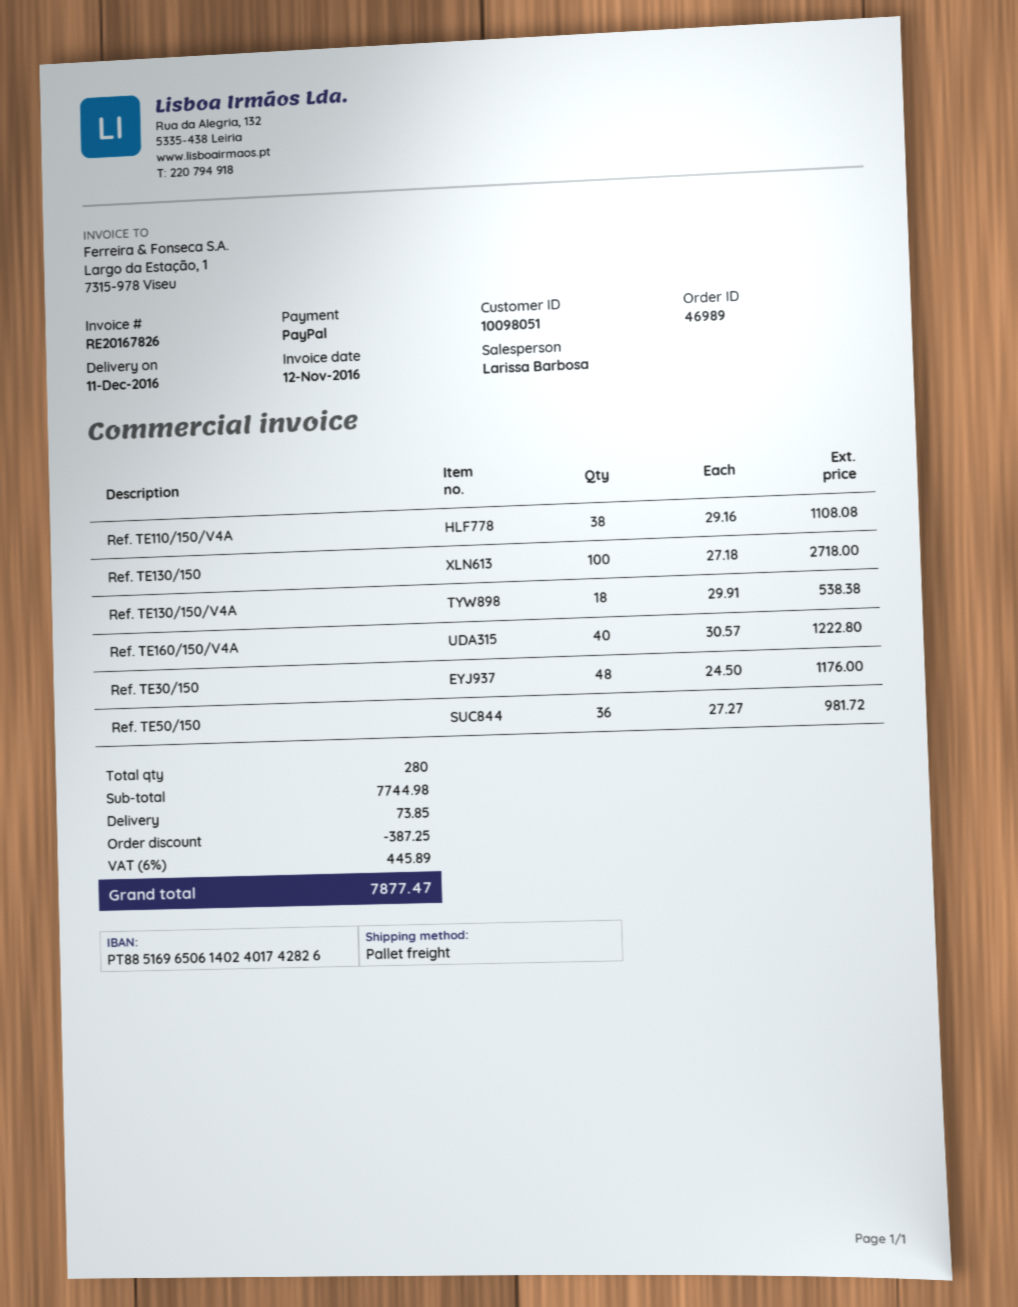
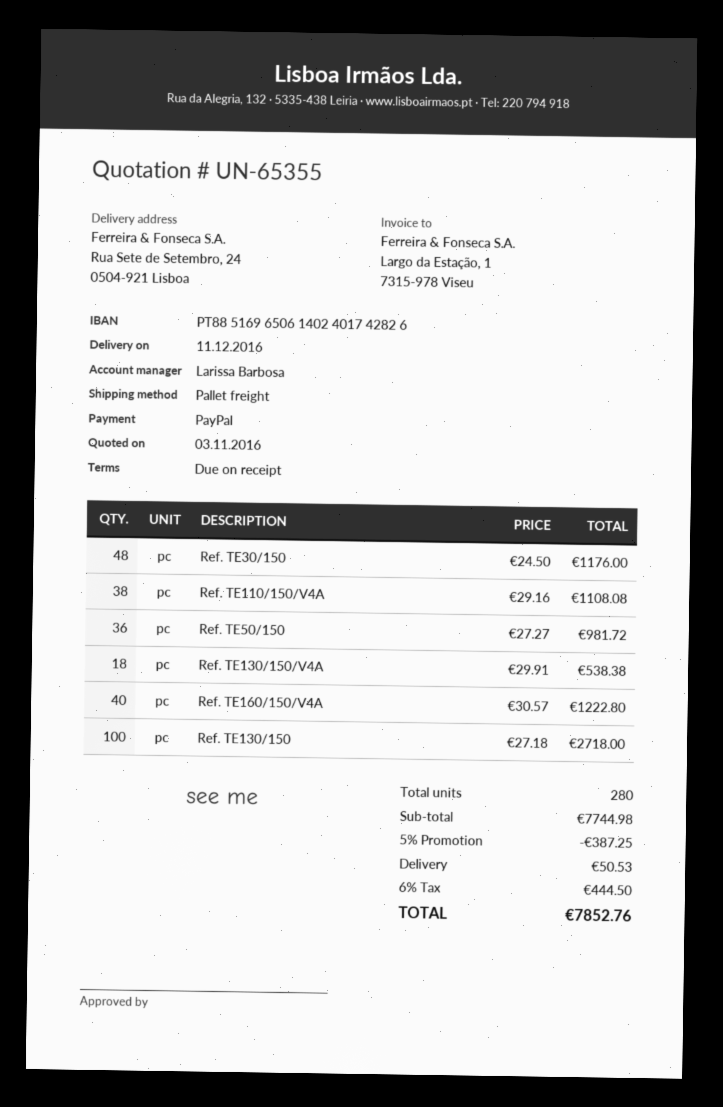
shipping: 73.85 -> 50.53
tax: 6% = 445.89 -> 6% = 444.50
total: 7877.47 -> 7852.76

